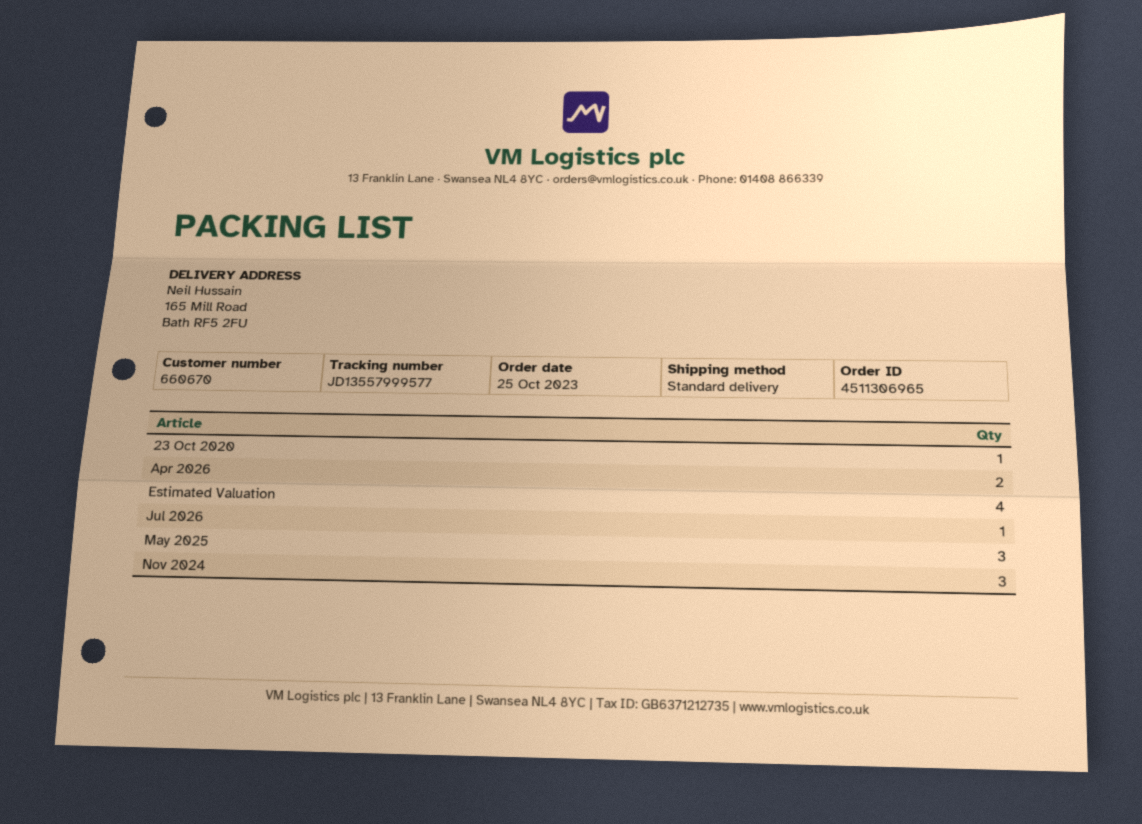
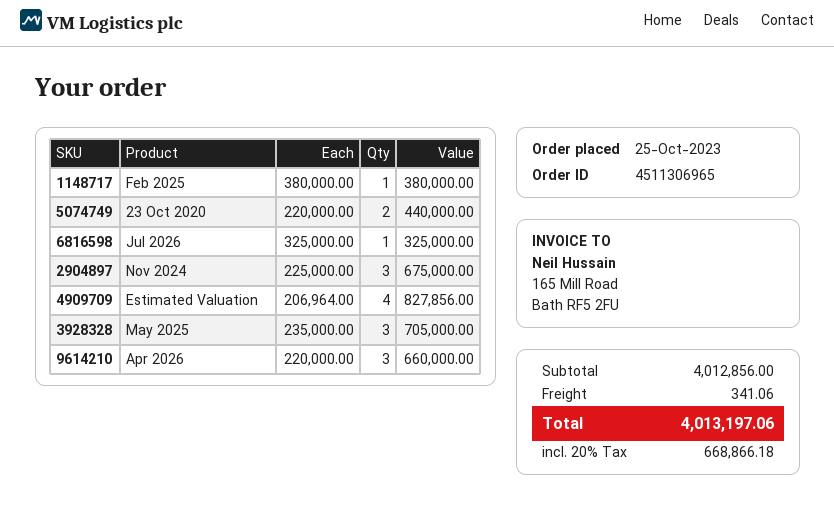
23 Oct 2020: 1 -> 2
Apr 2026: 2 -> 3
Feb 2025: none -> 1

